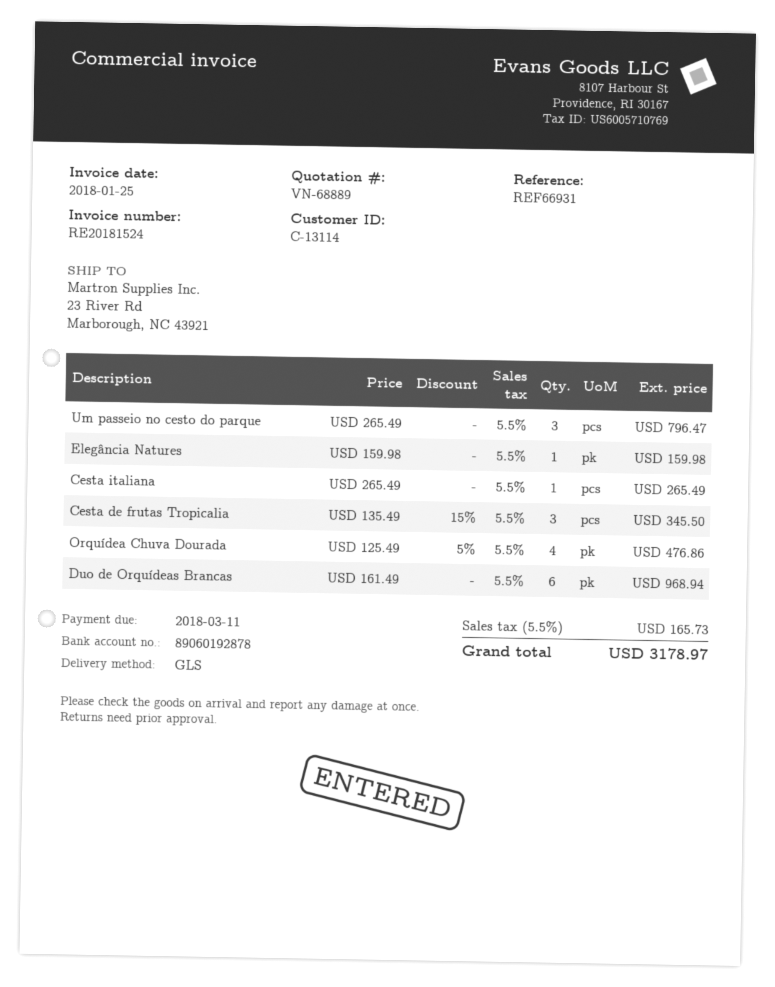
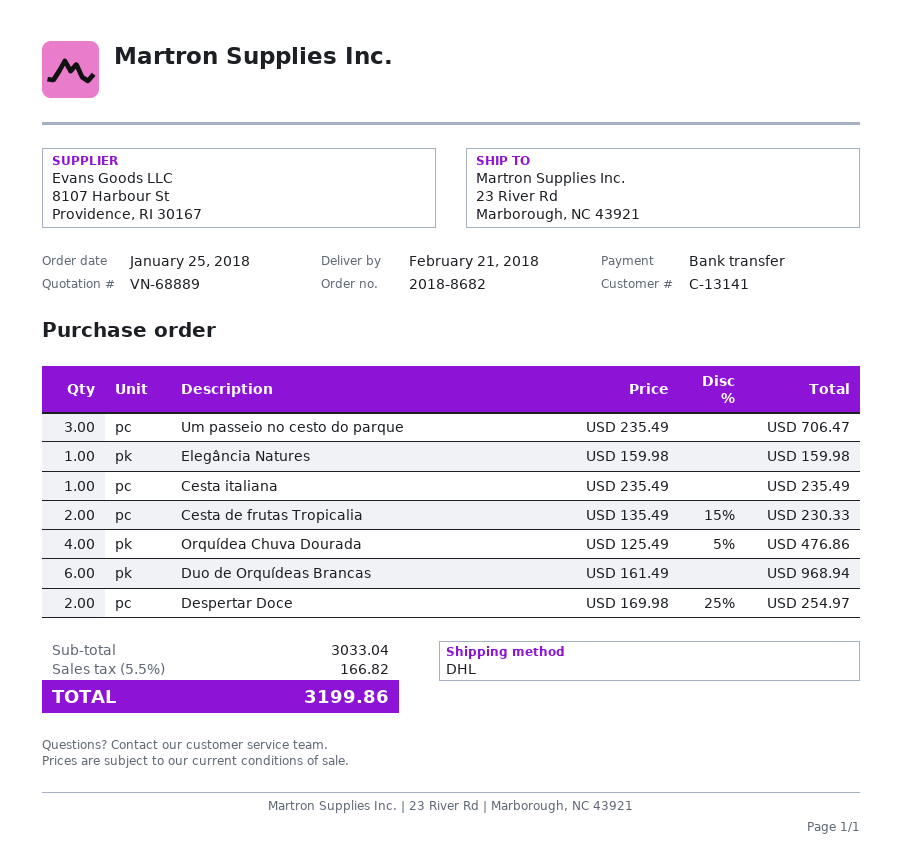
customer number: C-13114 -> C-13141
shipping method: GLS -> DHL
Um passeio no cesto do parque: 3 x 265.49 = 796.47 -> 3 x 235.49 = 706.47
Cesta italiana: 1 x 265.49 = 265.49 -> 1 x 235.49 = 235.49
Cesta de frutas Tropicalia: 3 x 135.49 - 15% = 345.50 -> 2 x 135.49 - 15% = 230.33
Despertar Doce: none -> 2 x 169.98 - 25% = 254.97
tax: 5.5% = 165.73 -> 5.5% = 166.82
total: 3178.97 -> 3199.86

